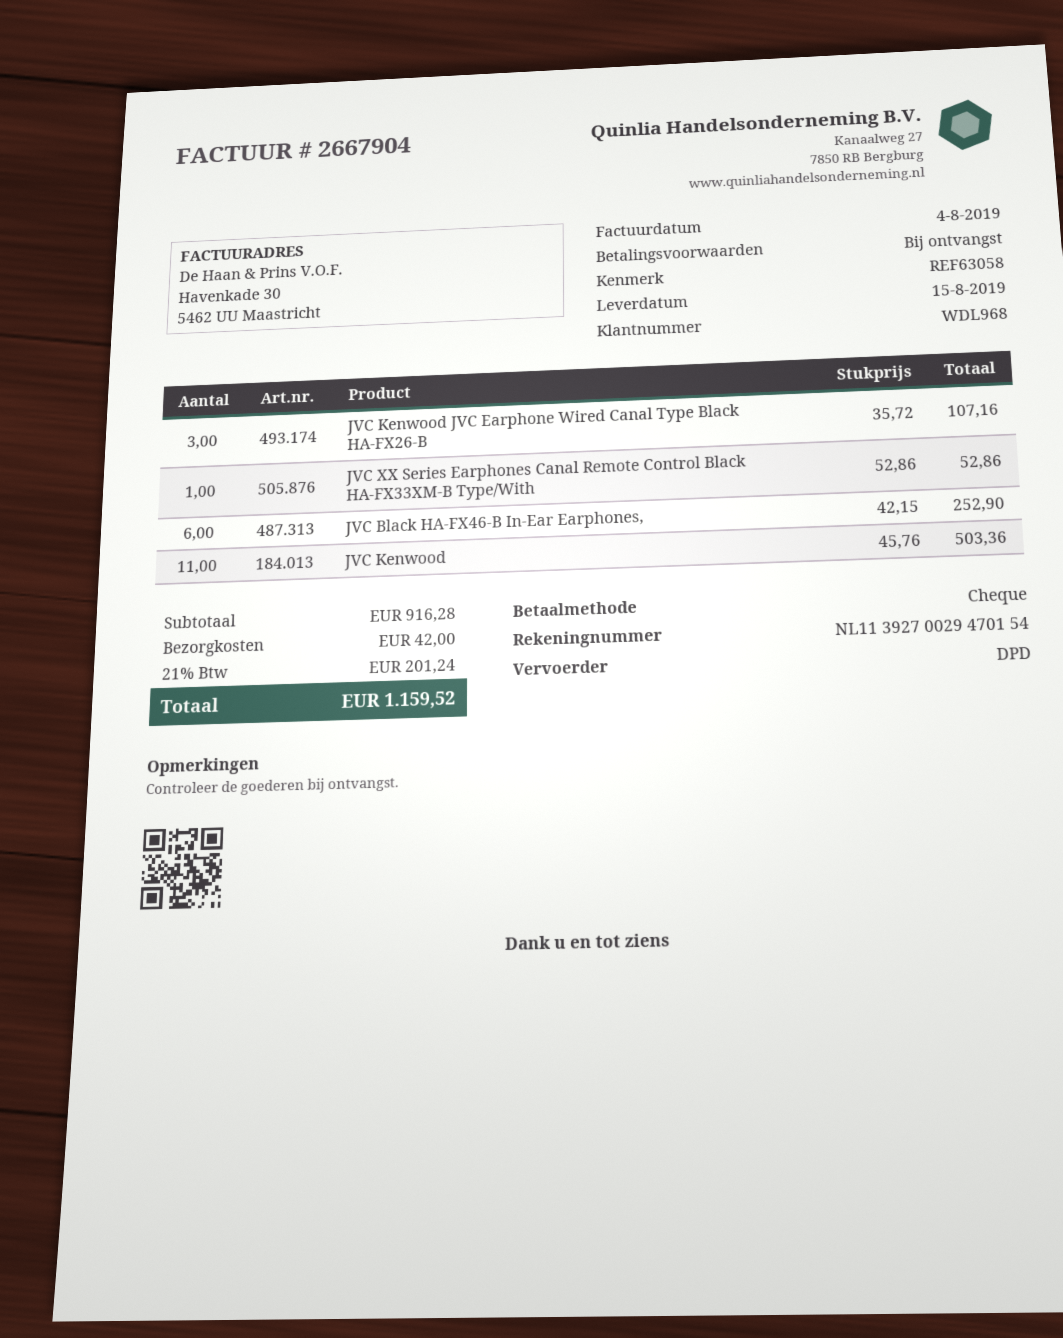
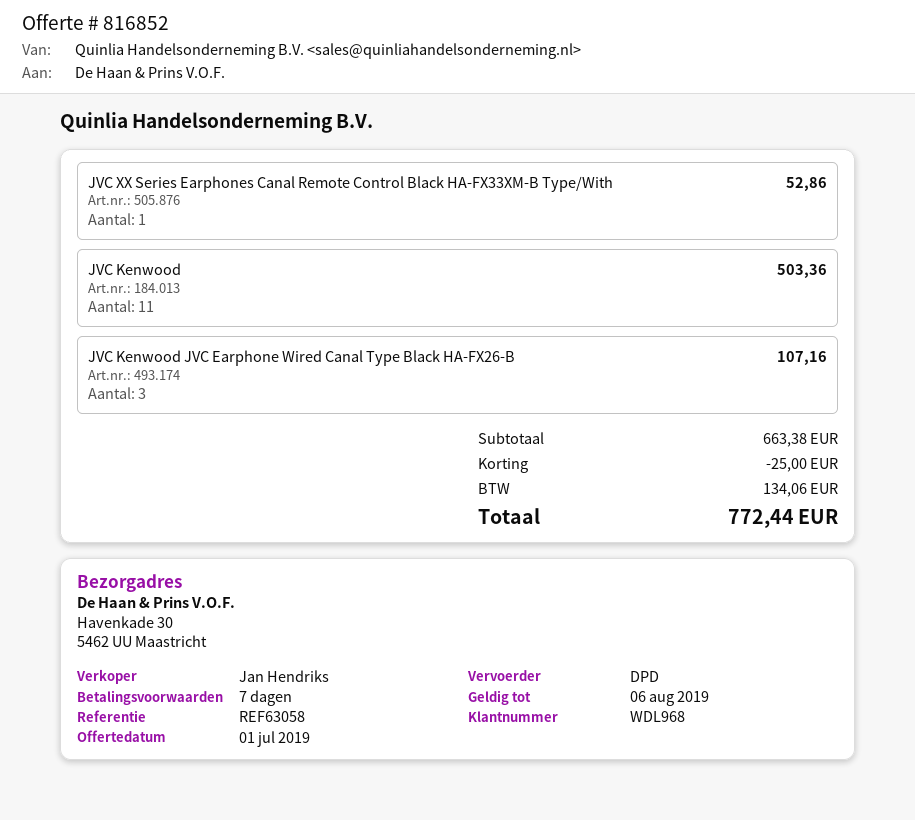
payment terms: on receipt -> 7 days
JVC Black HA-FX46-B In-Ear Earphones,: 6 for 252.90 -> none
subtotal: 916.28 -> 663.38
discount: none -> 25.00
shipping: 42.00 -> none
tax: 201.24 -> 134.06
total: 1159.52 -> 772.44

